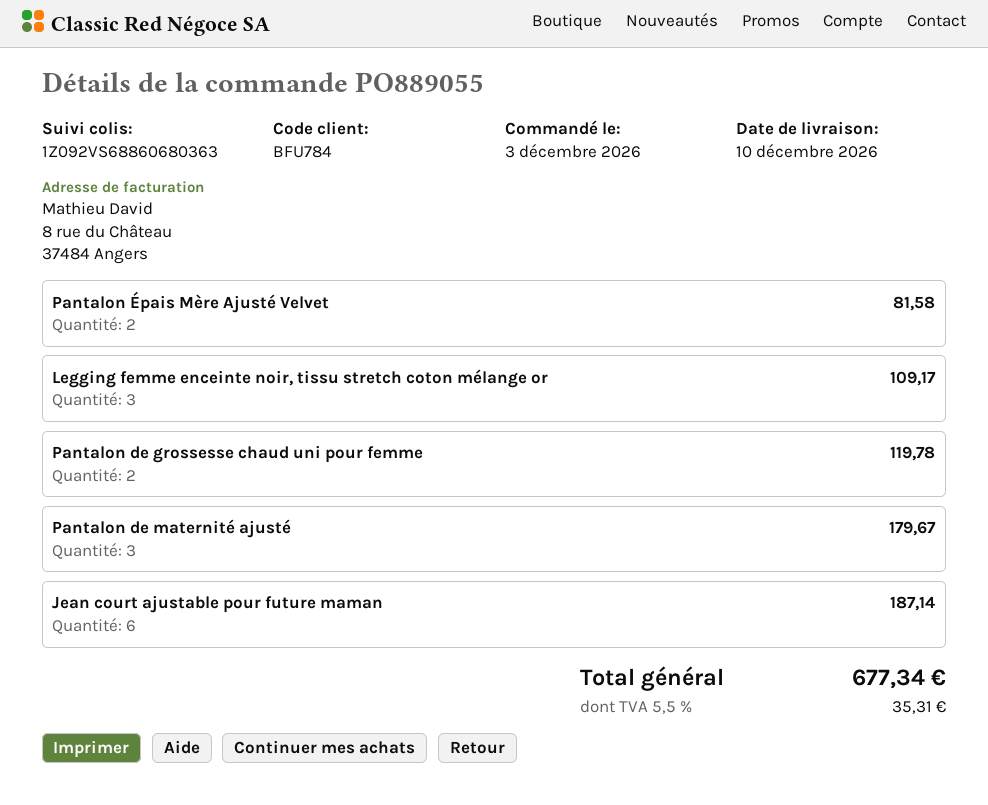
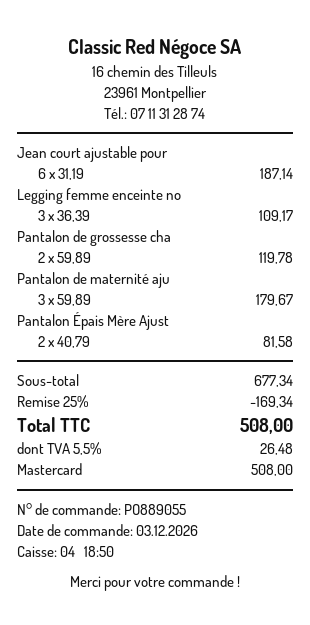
discount: none -> 25% = 169.34
tax: 5.5% = 35.31 -> 5.5% = 26.48
total: 677.34 -> 508.00

